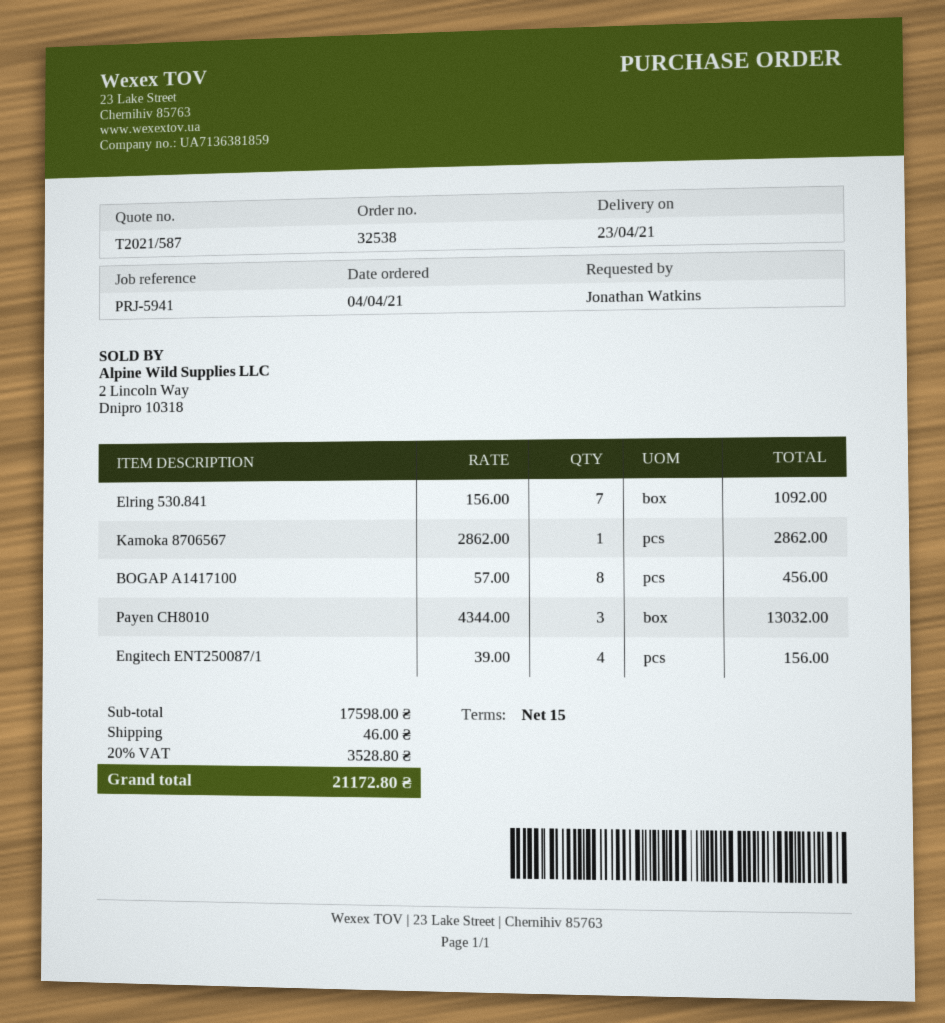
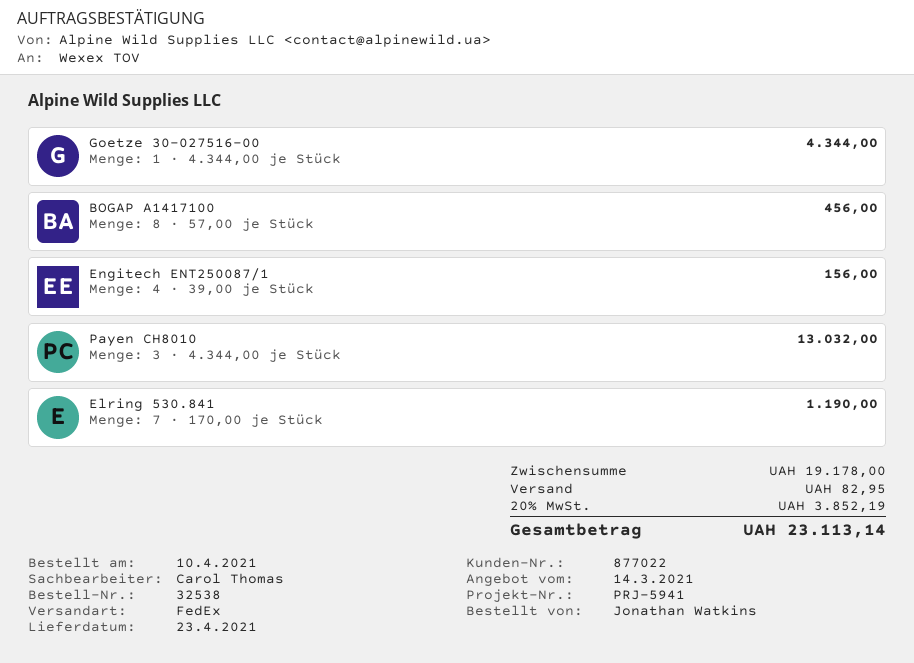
order date: 2021-04-04 -> 2021-04-10
Elring 530.841: 7 x 156.00 = 1092.00 -> 7 x 170.00 = 1190.00
Kamoka 8706567: 1 x 2862.00 = 2862.00 -> none
Goetze 30-027516-00: none -> 1 x 4344.00 = 4344.00
subtotal: 17598.00 -> 19178.00
shipping: 46.00 -> 82.95
tax: 20% = 3528.80 -> 20% = 3852.19
total: 21172.80 -> 23113.14

